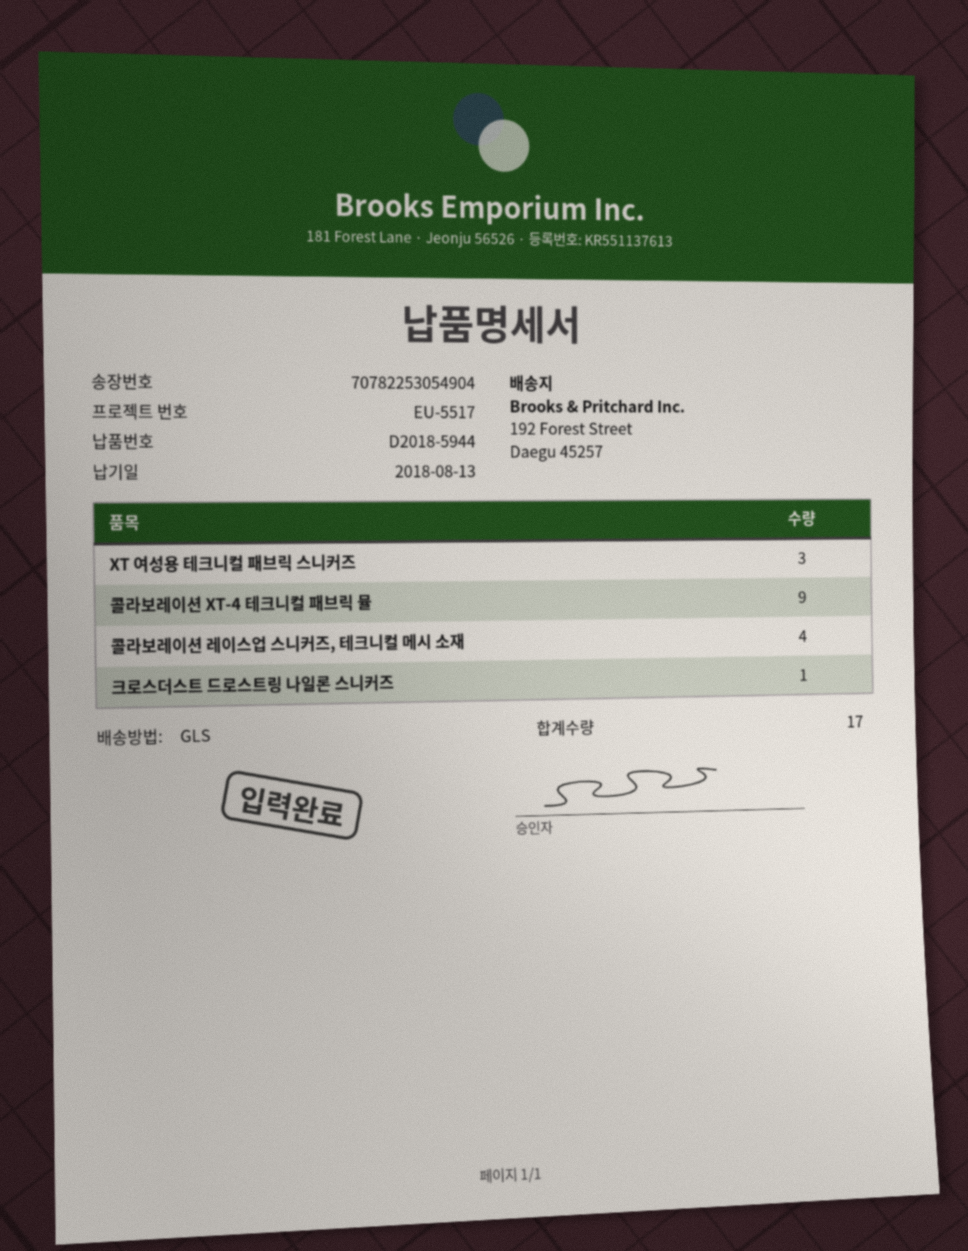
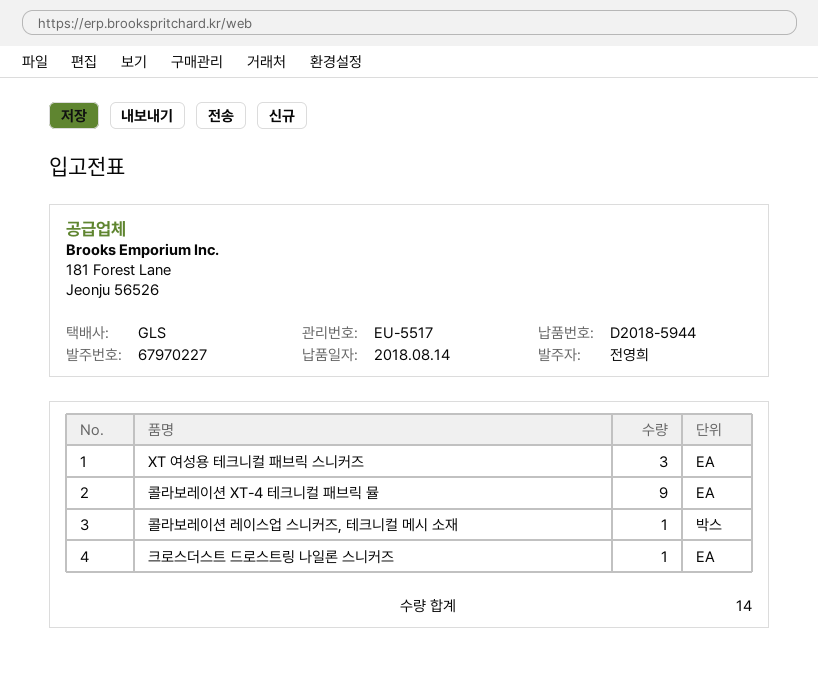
delivery date: 2018-08-13 -> 2018-08-14
콜라보레이션 레이스업 스니커즈, 테크니컬 메시 소재: 4 -> 1
total quantity: 17 -> 14

